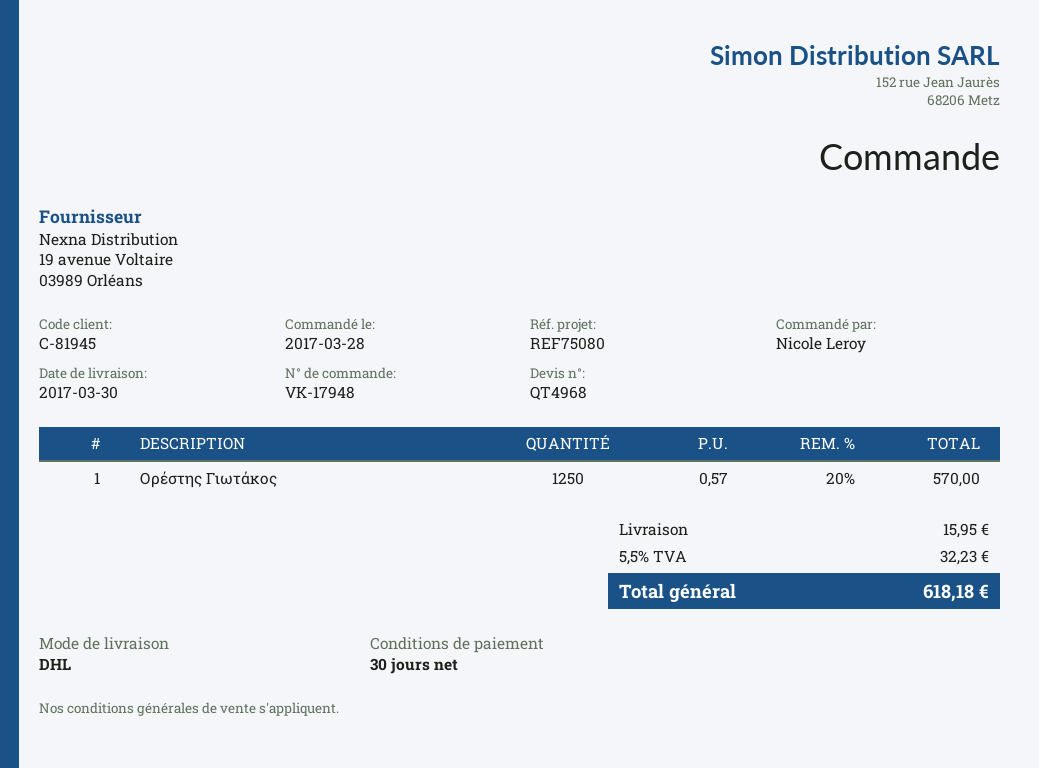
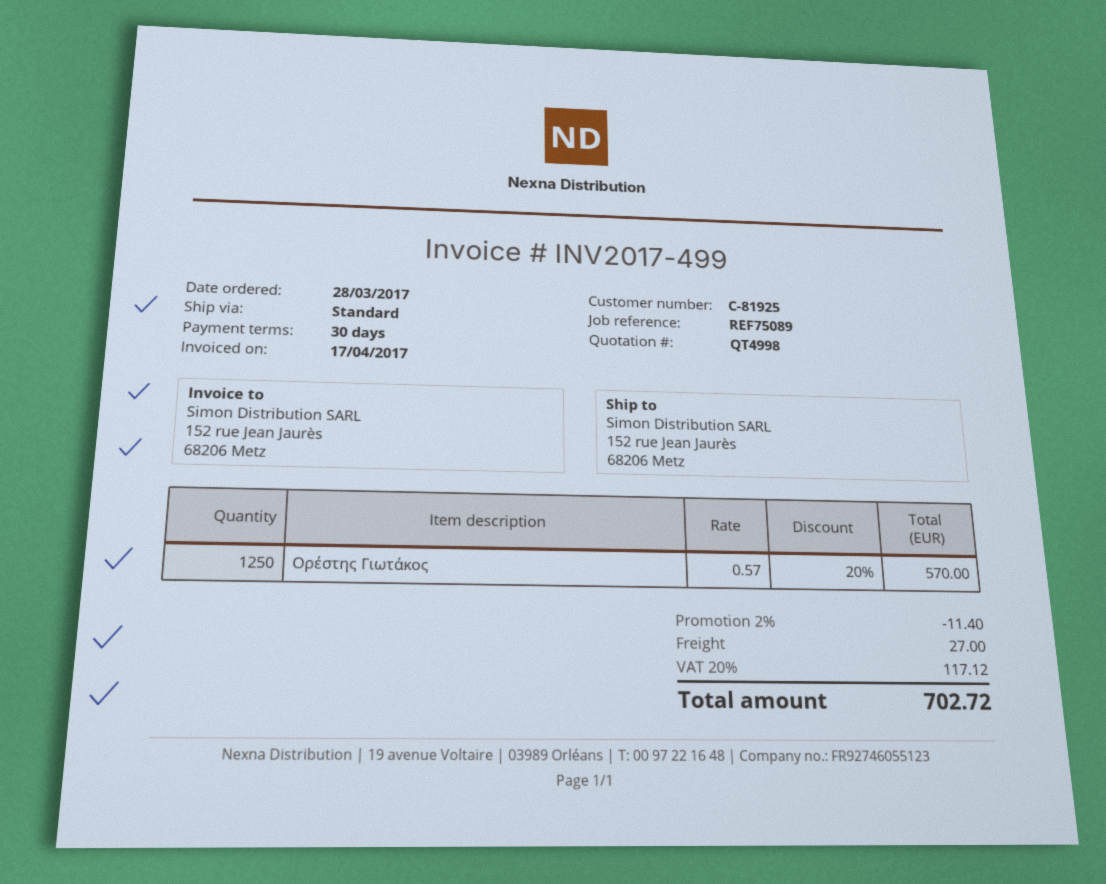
quote number: QT4968 -> QT4998
customer number: C-81945 -> C-81925
reference: REF75080 -> REF75089
shipping method: DHL -> standard
discount: none -> 2% = 11.40
shipping: 15.95 -> 27.00
tax: 5.5% = 32.23 -> 20% = 117.12
total: 618.18 -> 702.72

